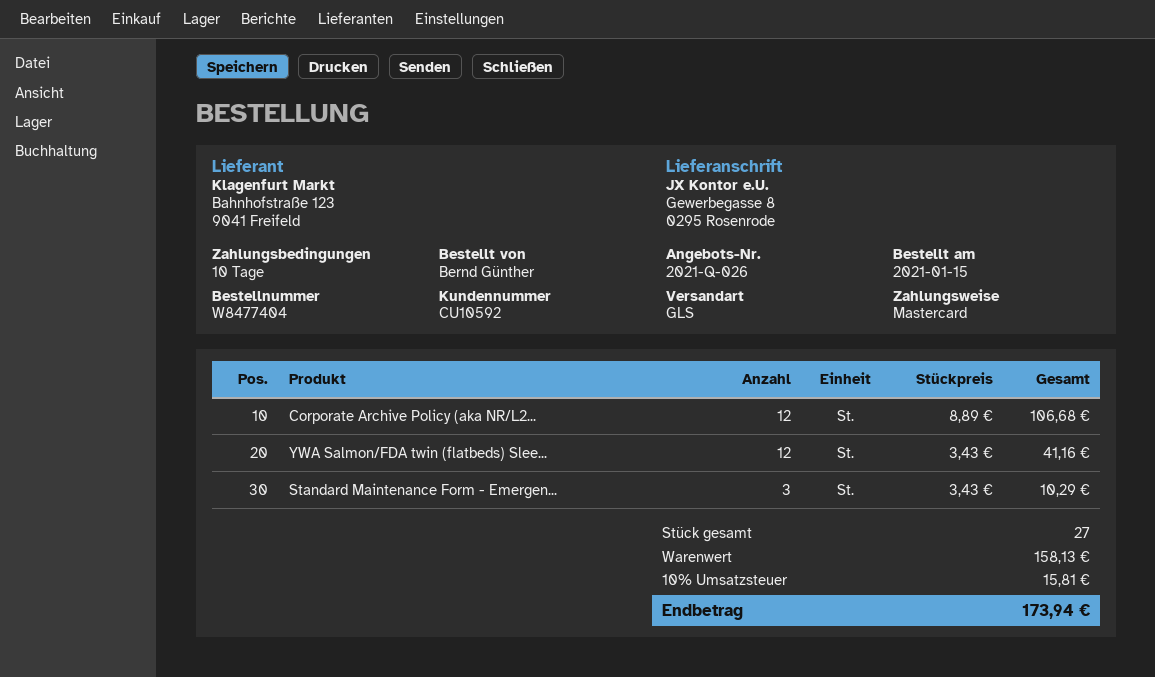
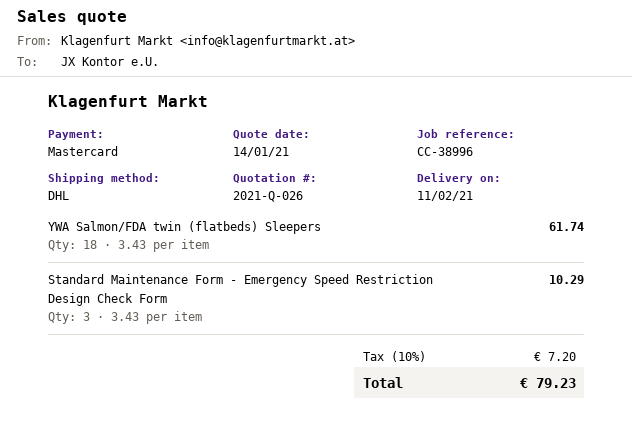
shipping method: GLS -> DHL
Corporate Archive Policy (aka NR/L2...: 12 x 8.89 = 106.68 -> none
YWA Salmon/FDA twin (flatbeds) Slee...: 12 x 3.43 = 41.16 -> 18 x 3.43 = 61.74
tax: 10% = 15.81 -> 10% = 7.20
total: 173.94 -> 79.23

